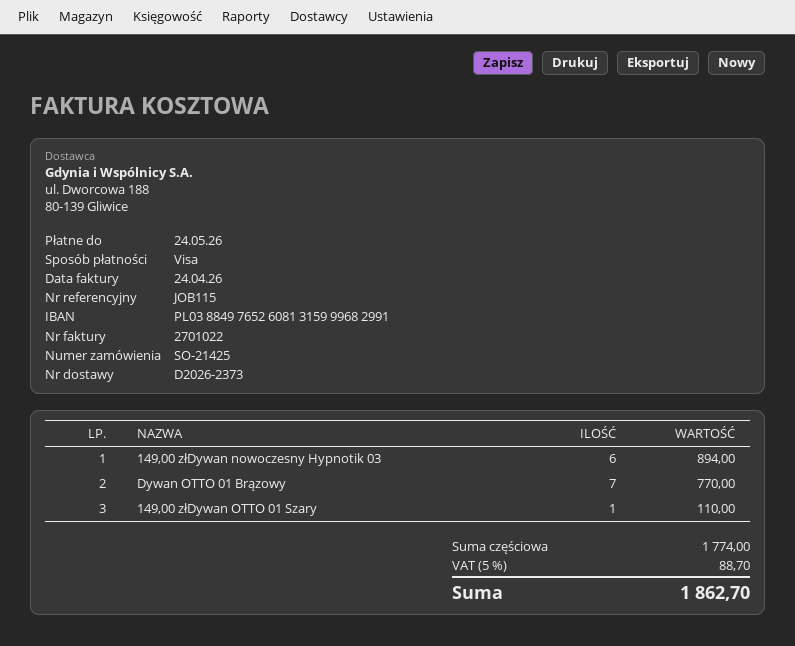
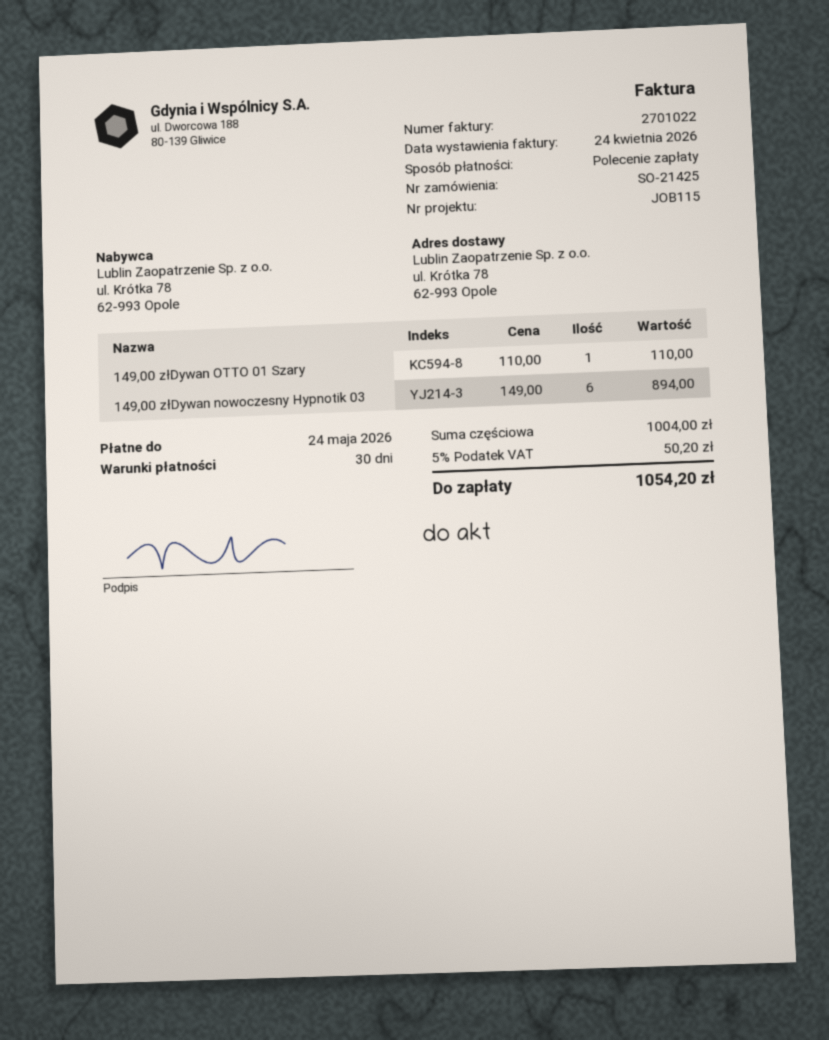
payment method: Visa -> direct debit
Dywan OTTO 01 Brązowy: 7 for 770.00 -> none
subtotal: 1774.00 -> 1004.00
tax: 5% = 88.70 -> 5% = 50.20
total: 1862.70 -> 1054.20

